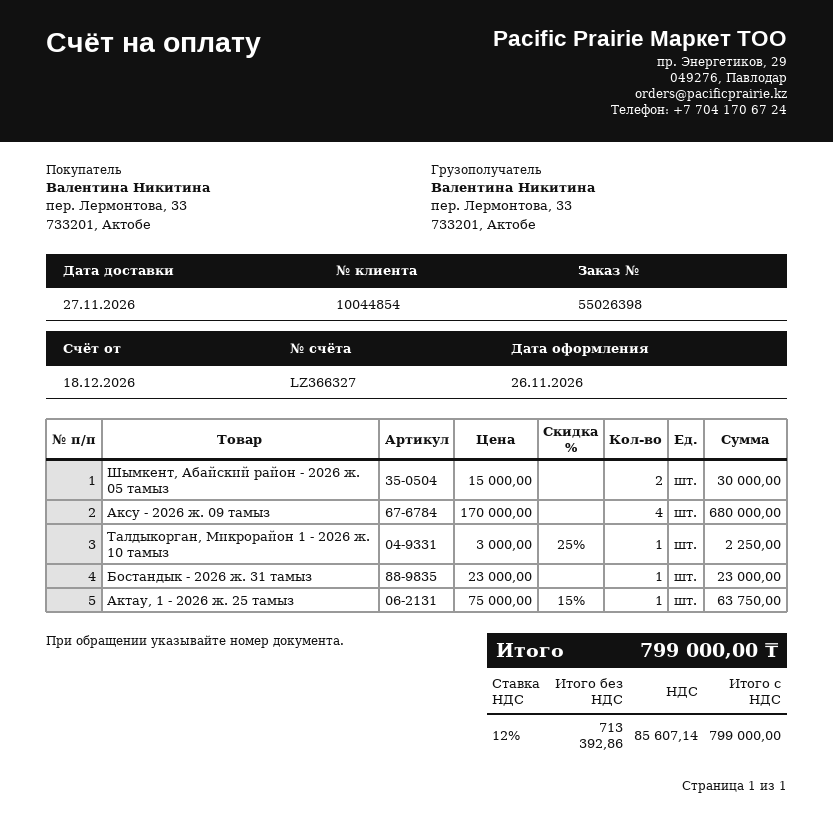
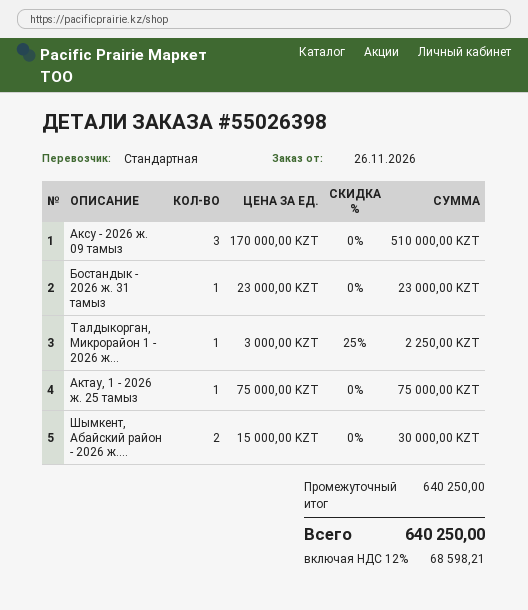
Аксу - 2026 ж. 09 тамыз: 4 x 170000.00 = 680000.00 -> 3 x 170000.00 = 510000.00
Актау, 1 - 2026 ж. 25 тамыз: 1 x 75000.00 - 15% = 63750.00 -> 1 x 75000.00 = 75000.00
tax: 12% = 85607.14 -> 12% = 68598.21
total: 799000.00 -> 640250.00

